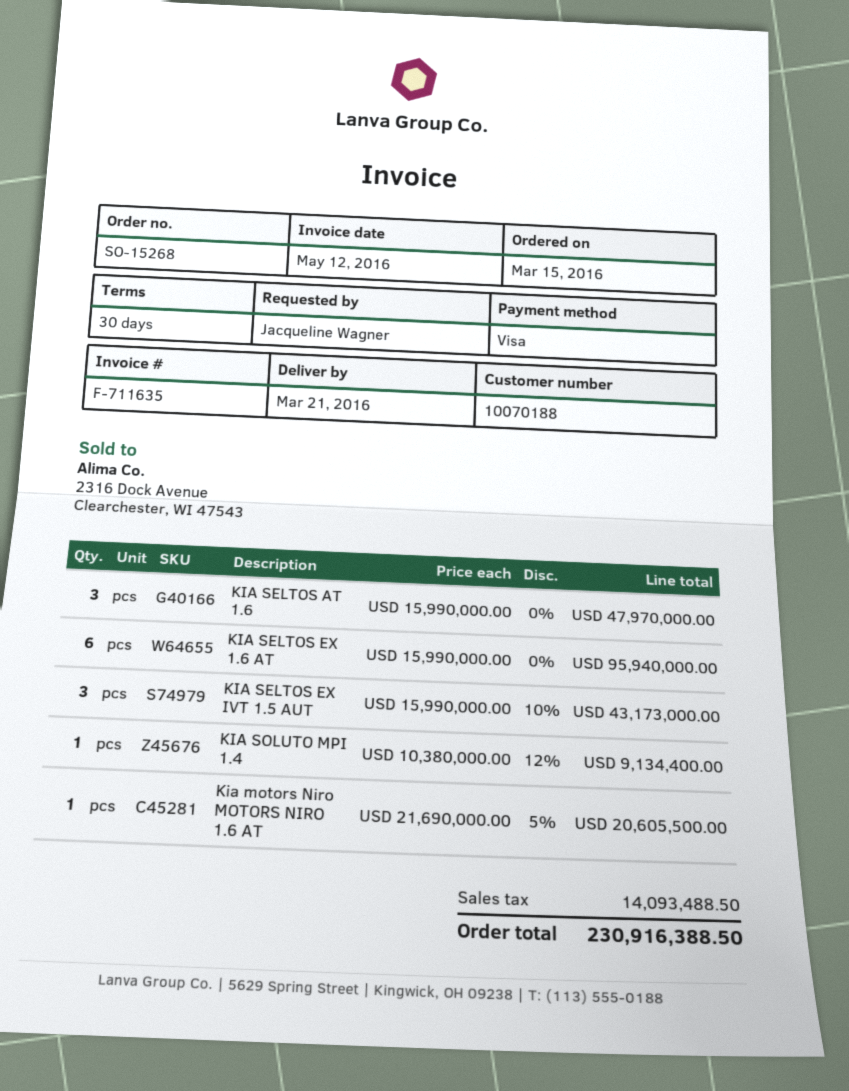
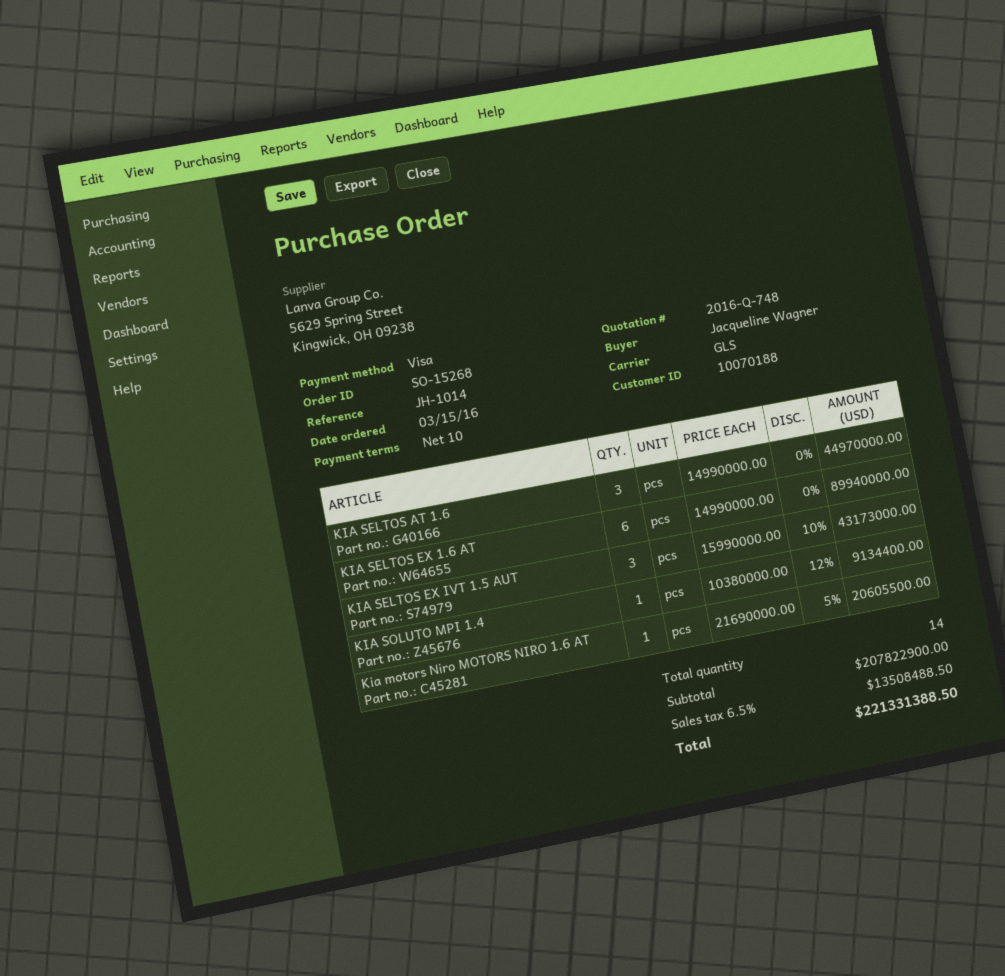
payment terms: 30 days -> 10 days
KIA SELTOS AT 1.6: 3 x 15990000.00 = 47970000.00 -> 3 x 14990000.00 = 44970000.00
KIA SELTOS EX 1.6 AT: 6 x 15990000.00 = 95940000.00 -> 6 x 14990000.00 = 89940000.00
tax: 14093488.50 -> 13508488.50
total: 230916388.50 -> 221331388.50

